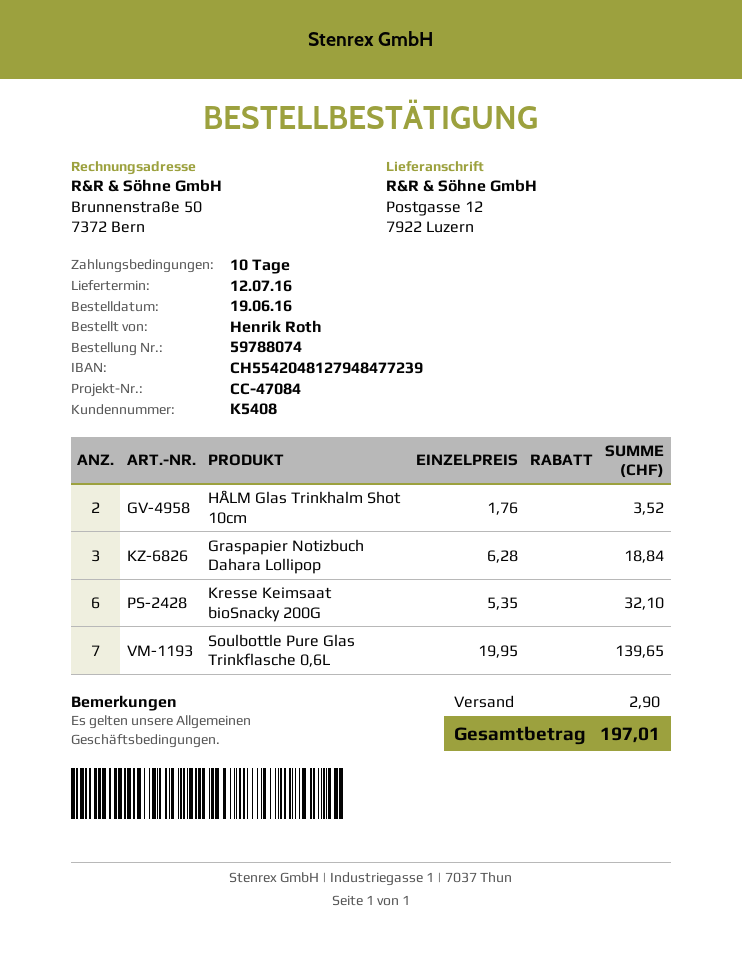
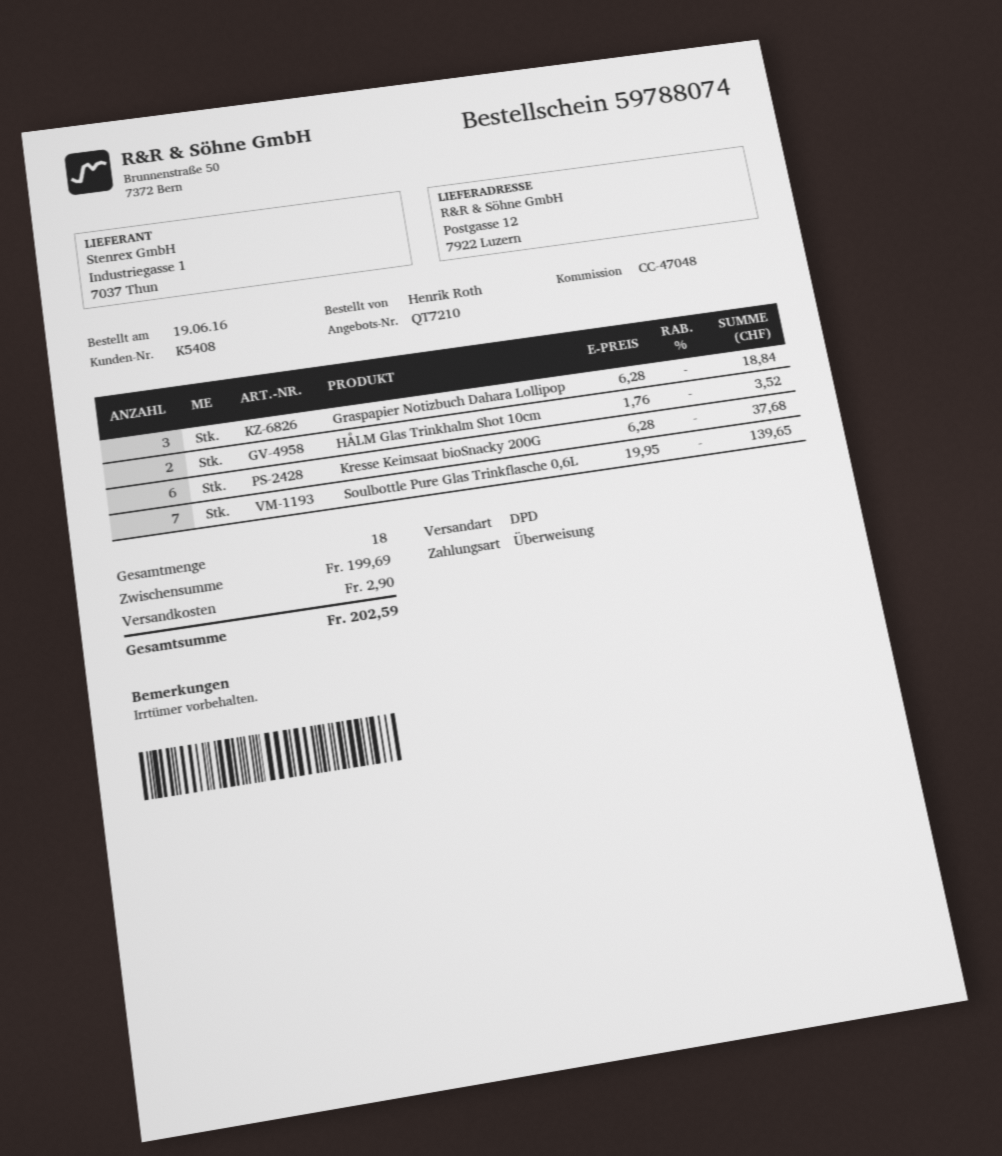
reference: CC-47084 -> CC-47048
Kresse Keimsaat bioSnacky 200G: 6 x 5.35 = 32.10 -> 6 x 6.28 = 37.68
total: 197.01 -> 202.59

